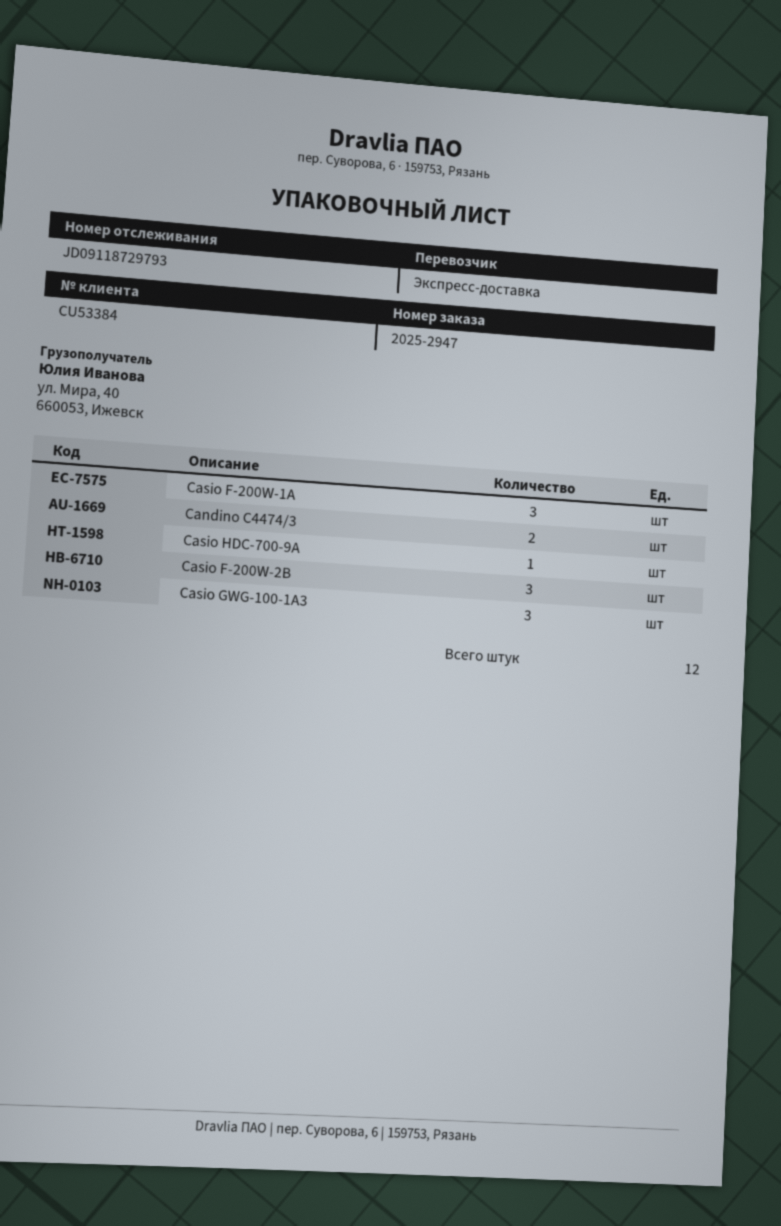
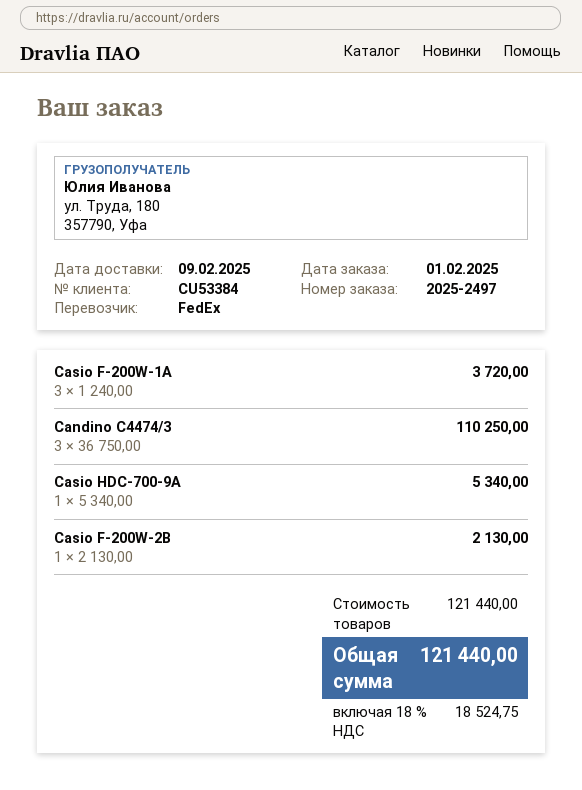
order number: 2025-2947 -> 2025-2497
shipping method: express -> FedEx
ship to: ул. Мира, 40, 660053, Ижевск -> ул. Труда, 180, 357790, Уфа
Candino C4474/3: 2 -> 3
Casio F-200W-2B: 3 -> 1
Casio GWG-100-1A3: 3 -> none

